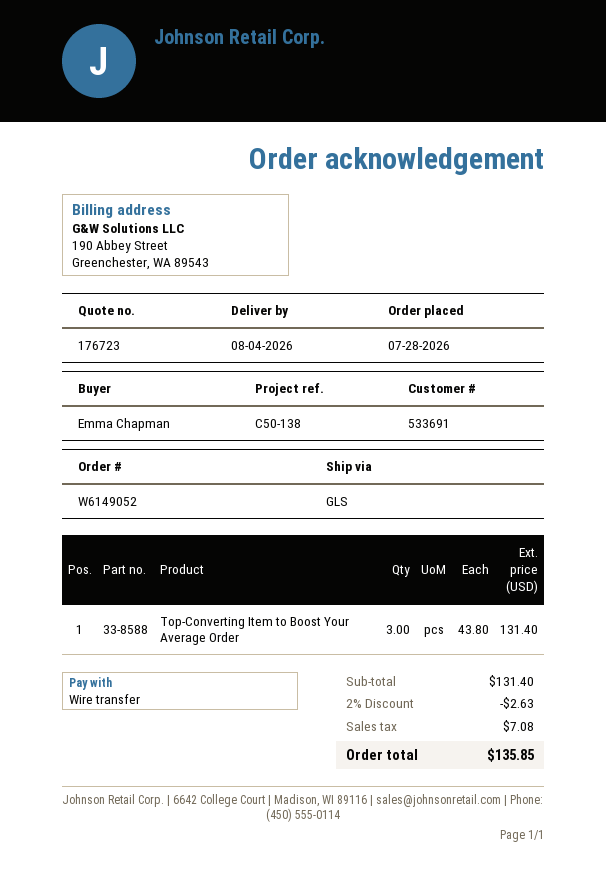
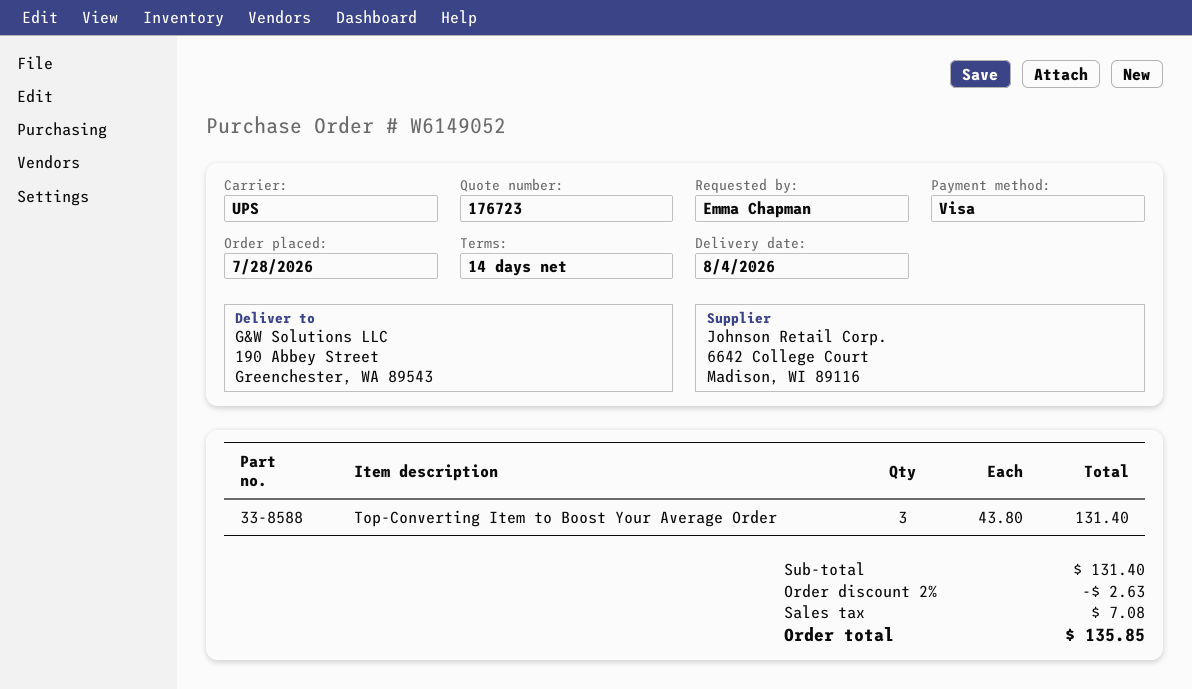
payment method: bank transfer -> Visa
shipping method: GLS -> UPS

